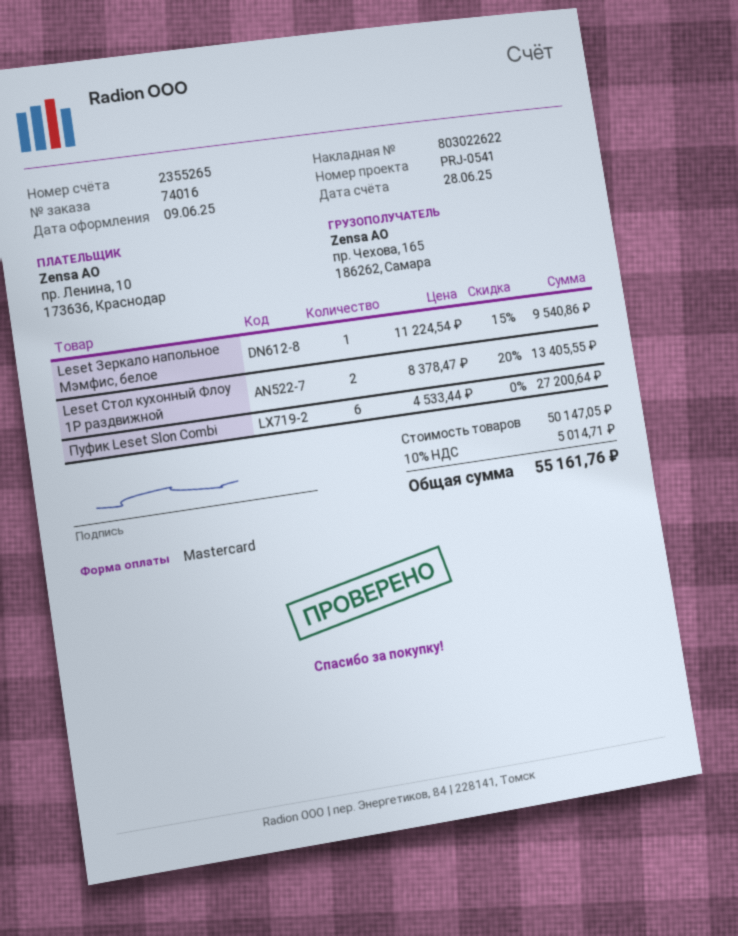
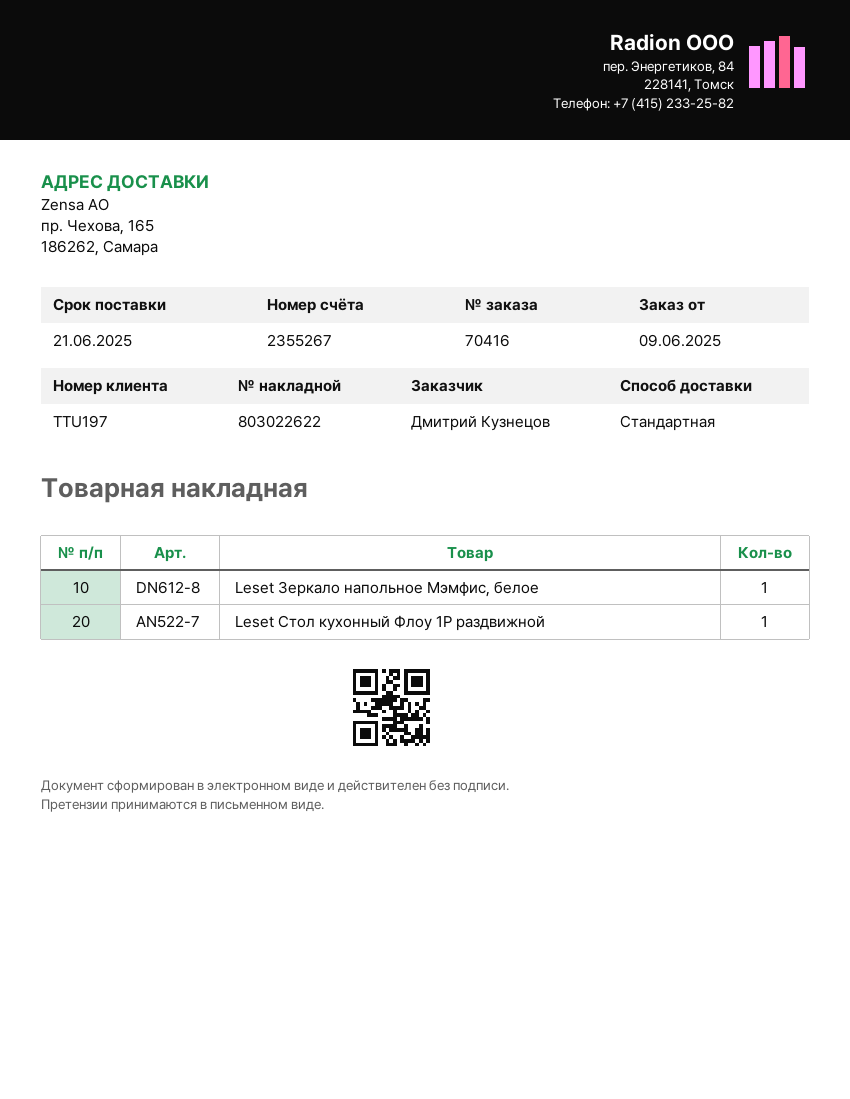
order number: 74016 -> 70416
invoice number: 2355265 -> 2355267
Leset Стол кухонный Флоу 1Р раздвижной: 2 -> 1
Пуфик Leset Slon Combi: 6 -> none

